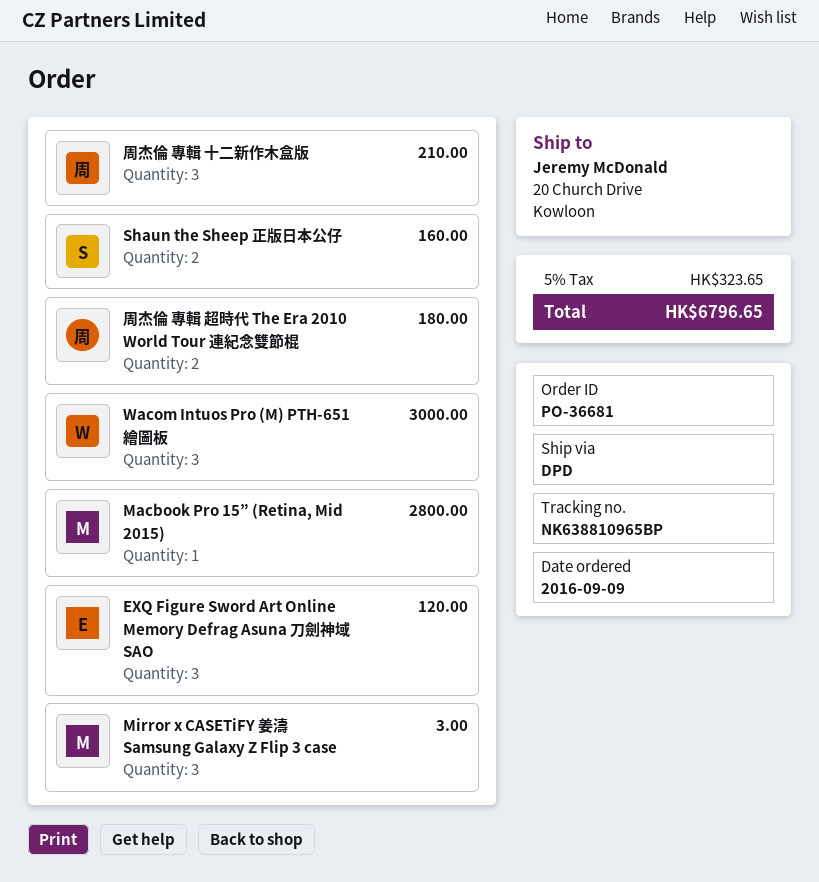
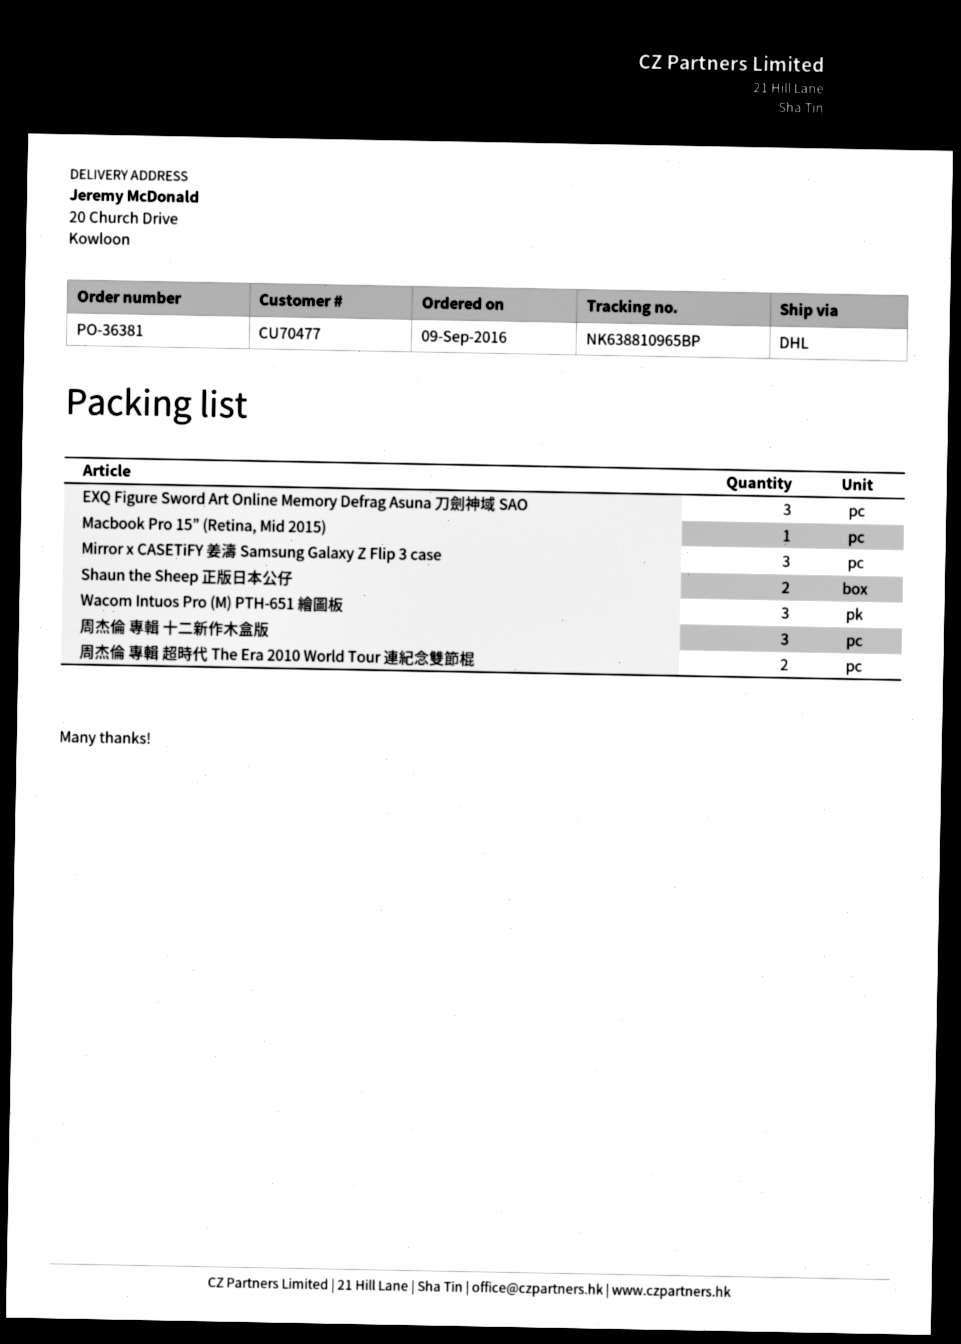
order number: PO-36681 -> PO-36381
shipping method: DPD -> DHL

